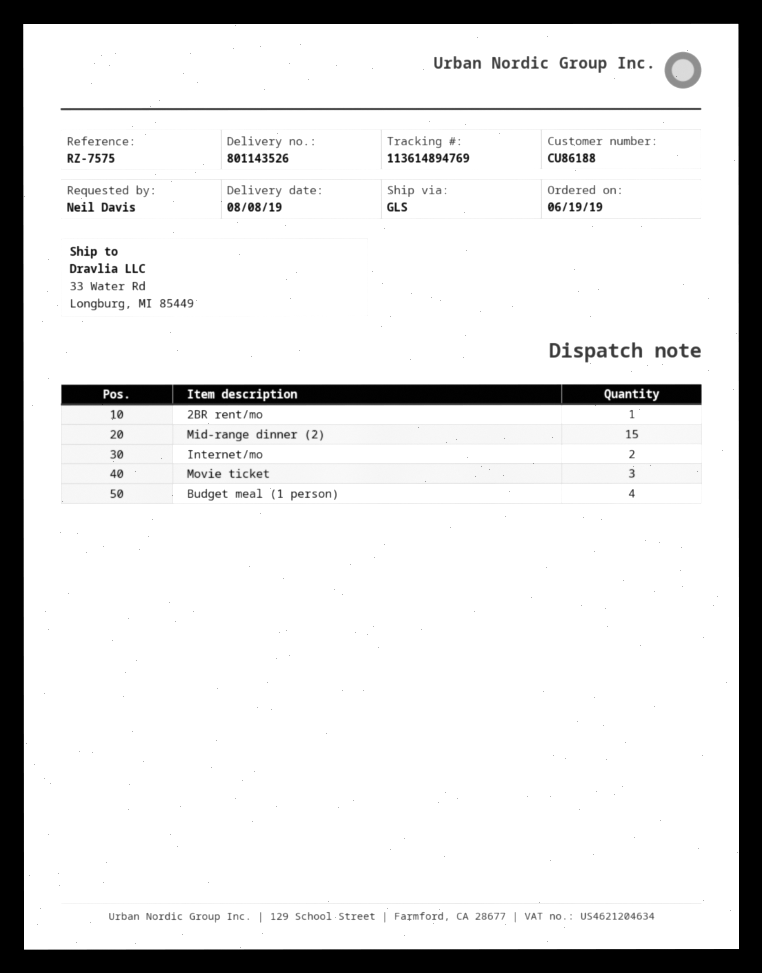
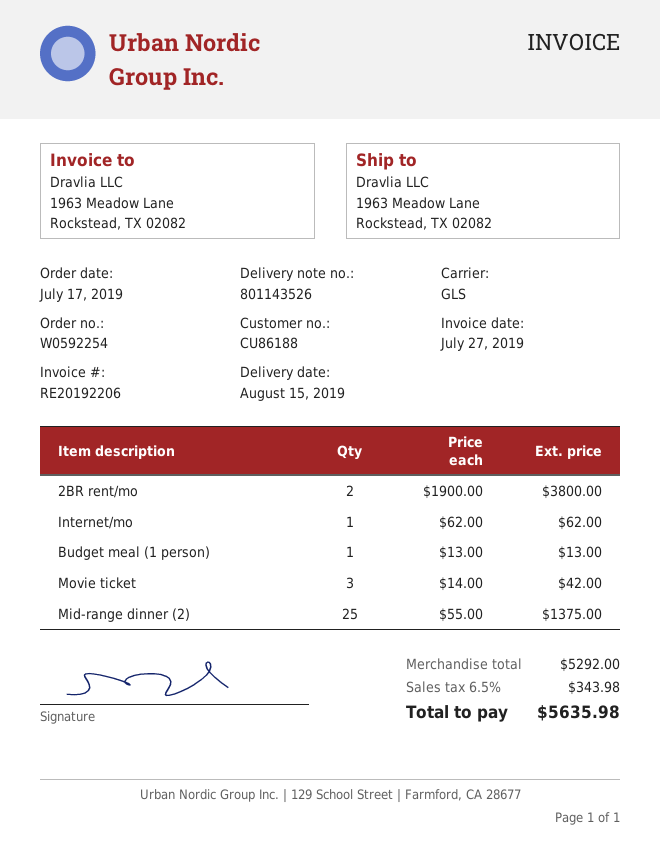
order date: 2019-06-19 -> 2019-07-17
delivery date: 2019-08-08 -> 2019-08-15
ship to: 33 Water Rd, Longburg, MI 85449 -> 1963 Meadow Lane, Rockstead, TX 02082
2BR rent/mo: 1 -> 2
Mid-range dinner (2): 15 -> 25
Internet/mo: 2 -> 1
Budget meal (1 person): 4 -> 1

